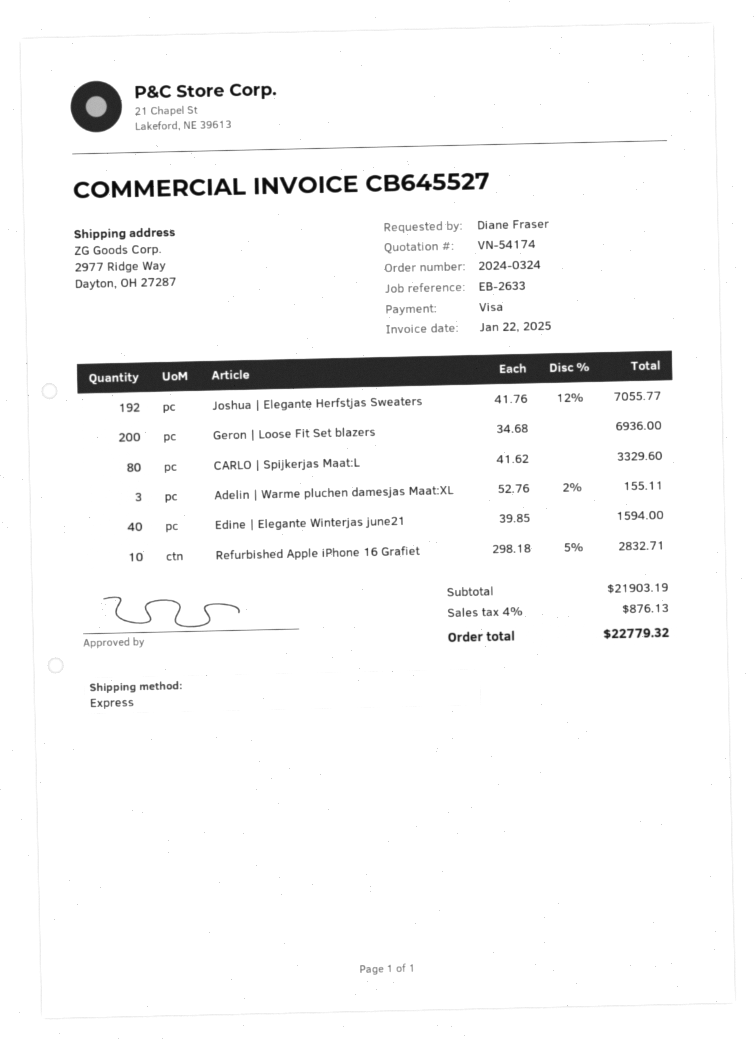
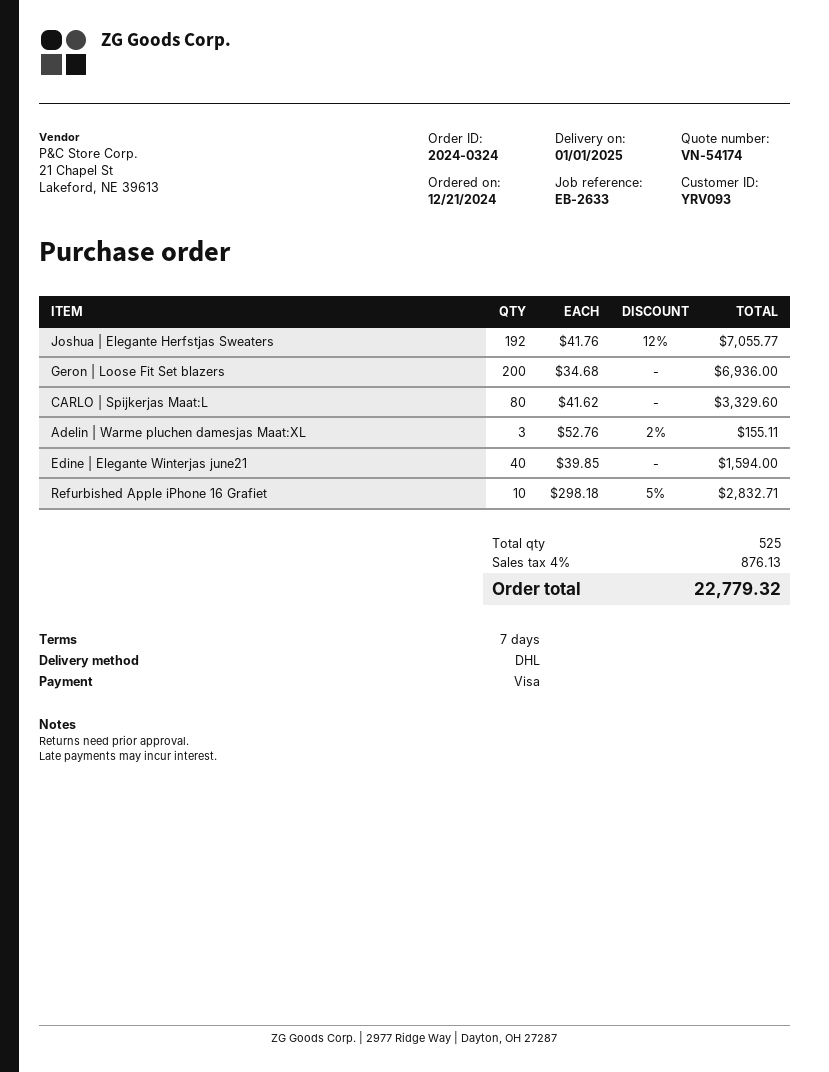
shipping method: express -> DHL

